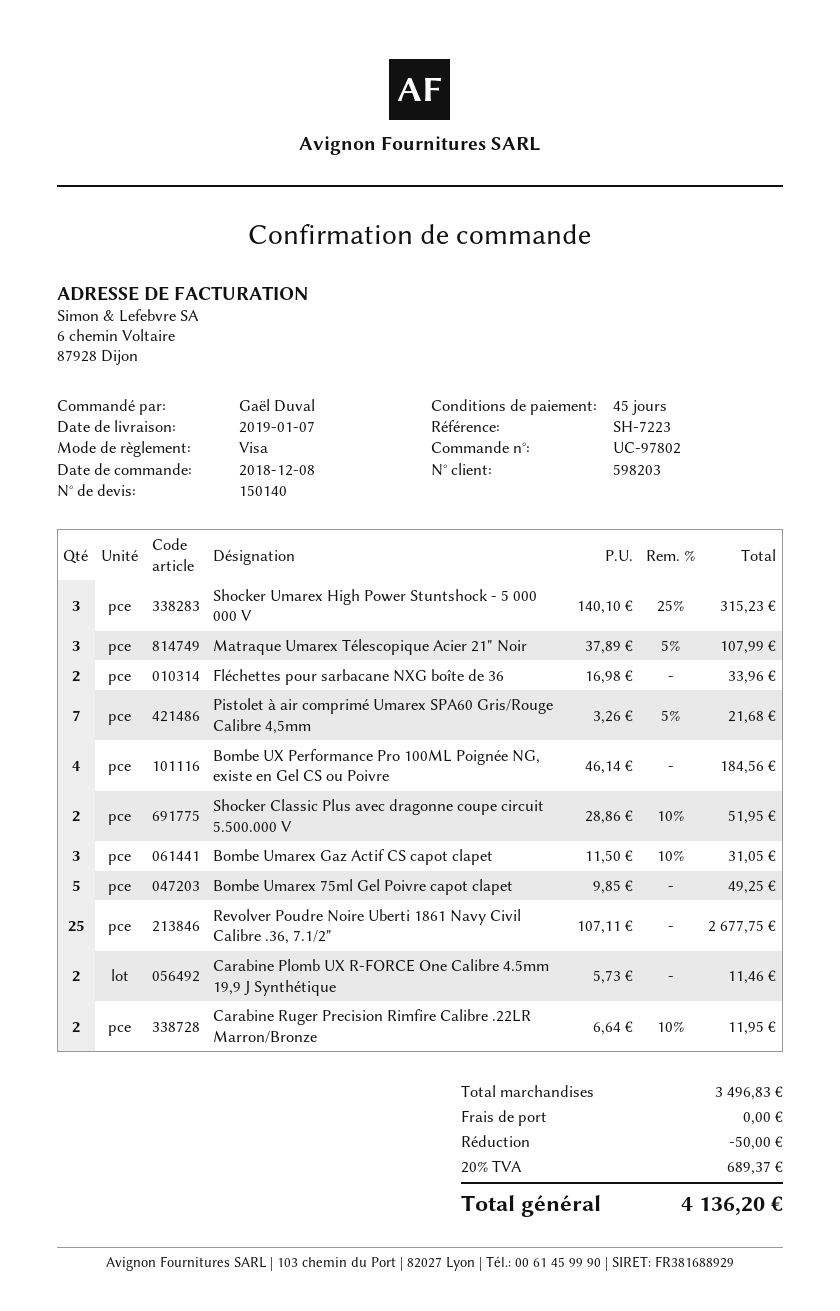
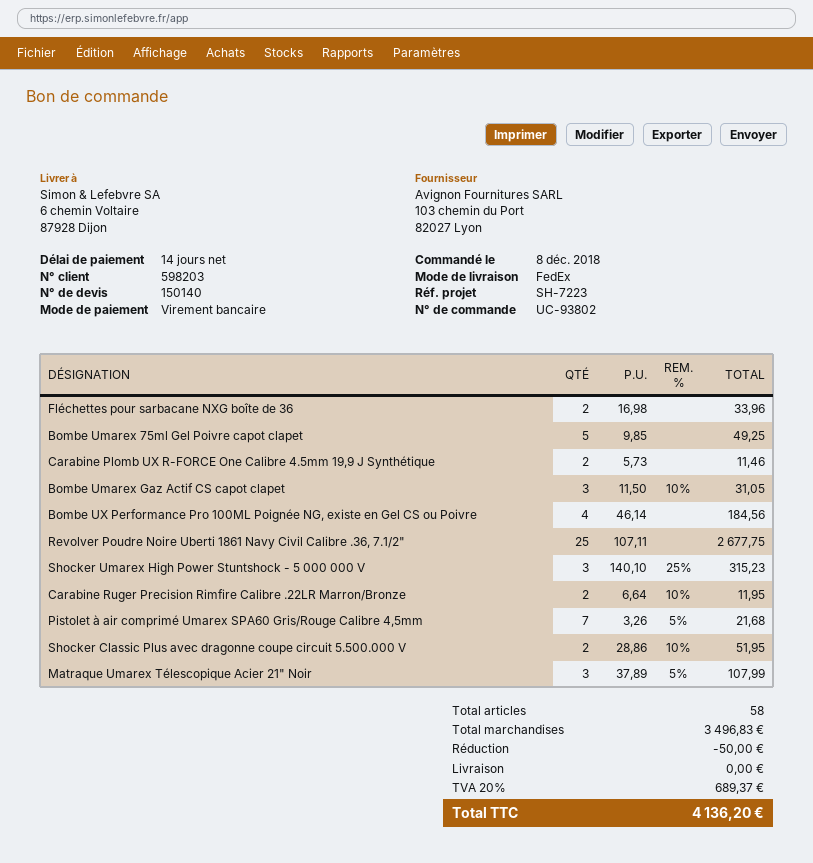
order number: UC-97802 -> UC-93802
payment terms: 45 days -> 14 days
payment method: Visa -> bank transfer

